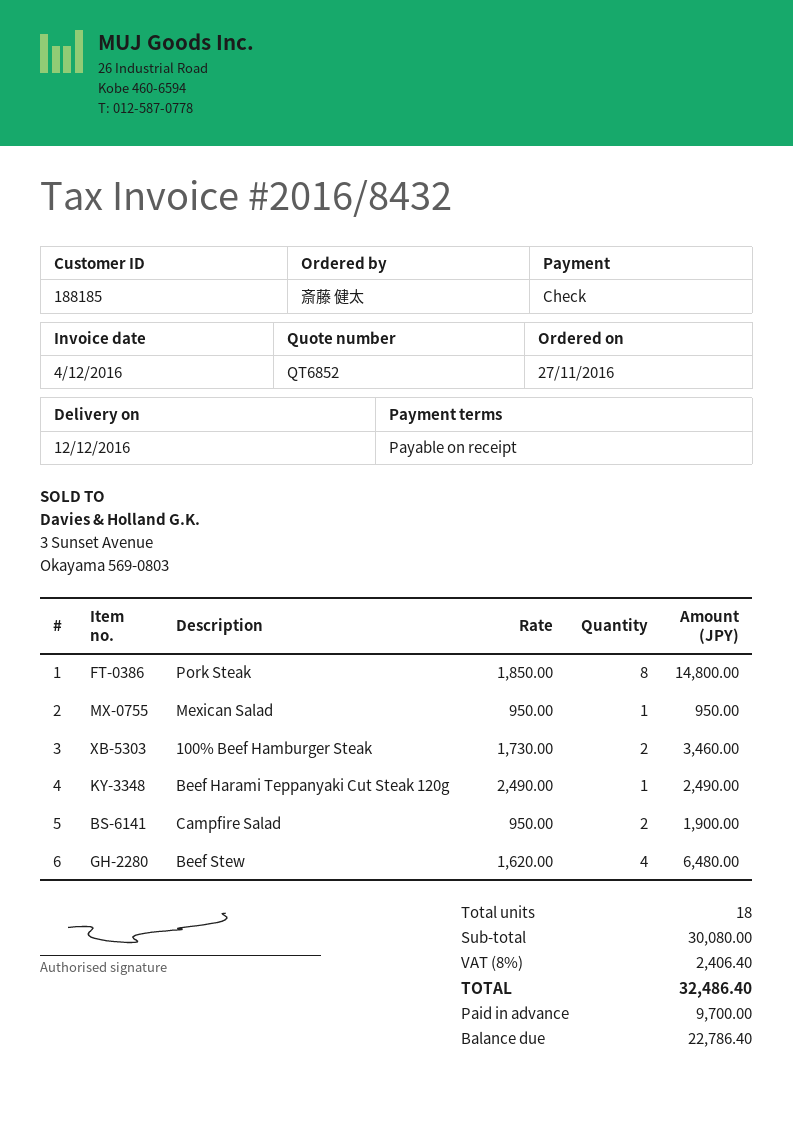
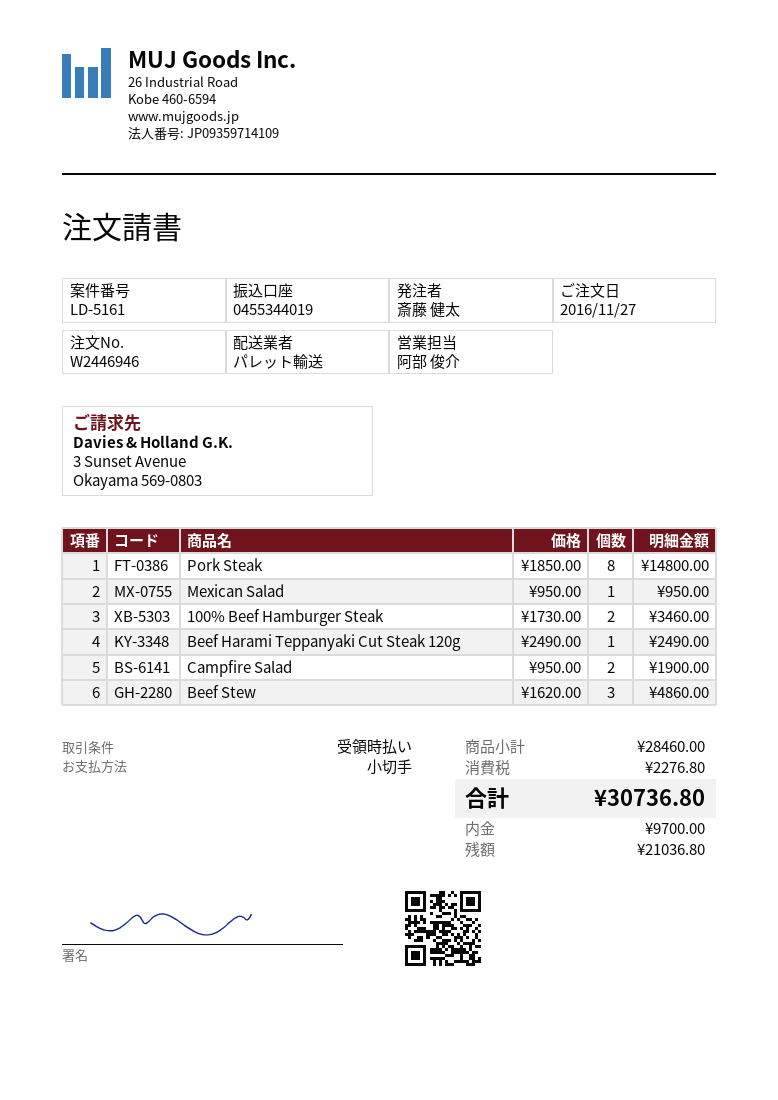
Beef Stew: 4 x 1620.00 = 6480.00 -> 3 x 1620.00 = 4860.00
subtotal: 30080.00 -> 28460.00
tax: 2406.40 -> 2276.80
total: 32486.40 -> 30736.80
balance: 22786.40 -> 21036.80

